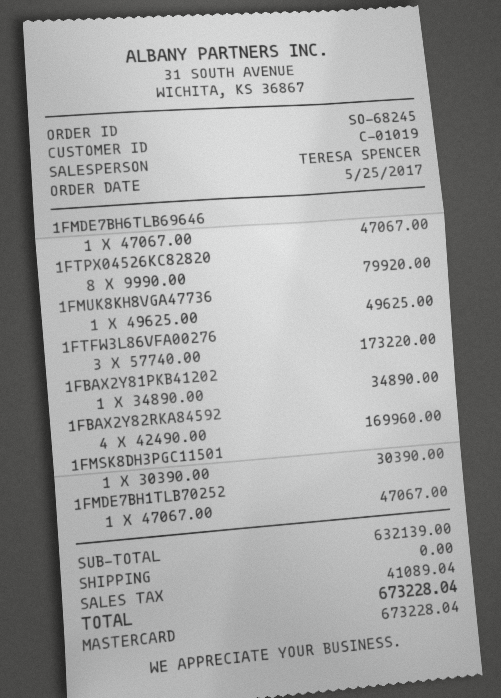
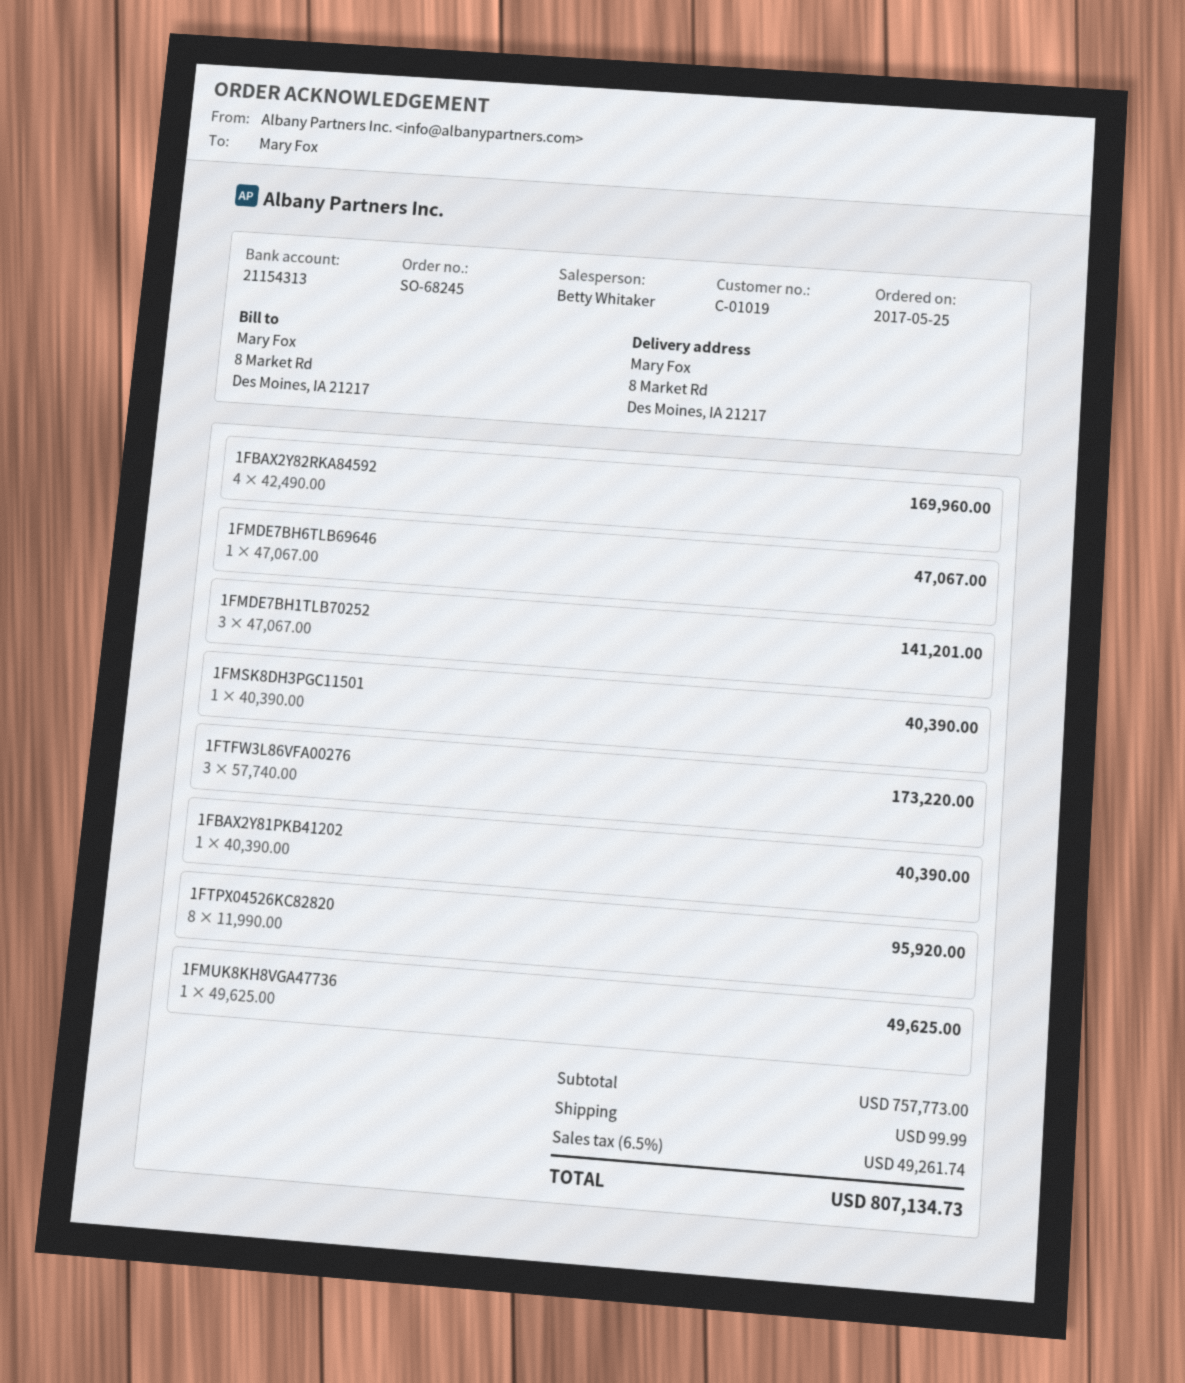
sales rep: TERESA SPENCER -> Betty Whitaker
1FTPX04526KC82820: 8 x 9990.00 = 79920.00 -> 8 x 11990.00 = 95920.00
1FBAX2Y81PKB41202: 1 x 34890.00 = 34890.00 -> 1 x 40390.00 = 40390.00
1FMSK8DH3PGC11501: 1 x 30390.00 = 30390.00 -> 1 x 40390.00 = 40390.00
1FMDE7BH1TLB70252: 1 x 47067.00 = 47067.00 -> 3 x 47067.00 = 141201.00
subtotal: 632139.00 -> 757773.00
shipping: 0.00 -> 99.99
tax: 41089.04 -> 49261.74
total: 673228.04 -> 807134.73

